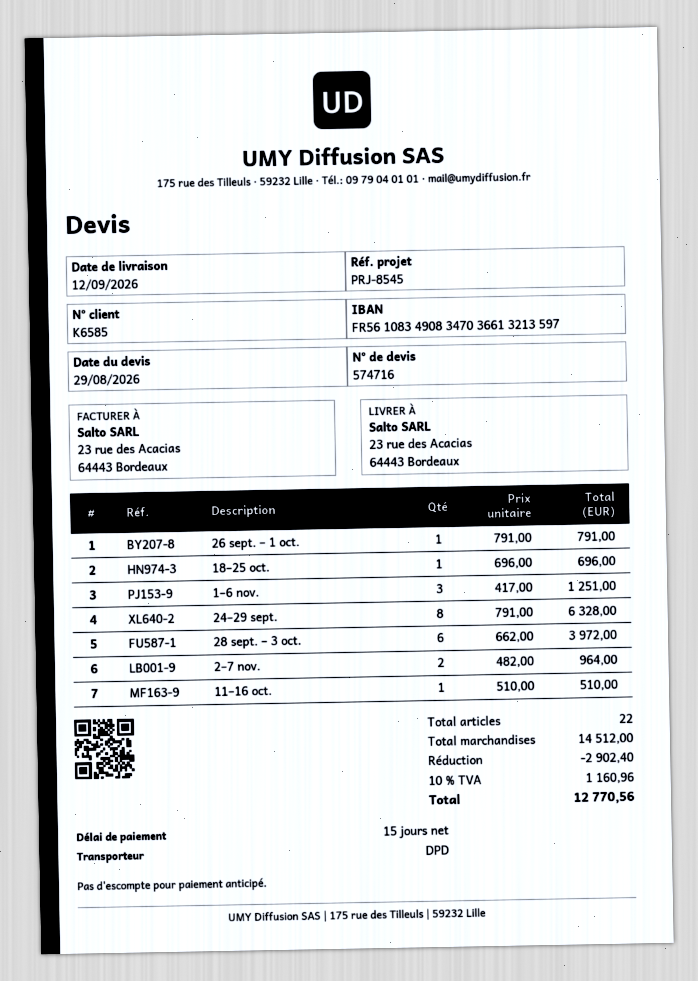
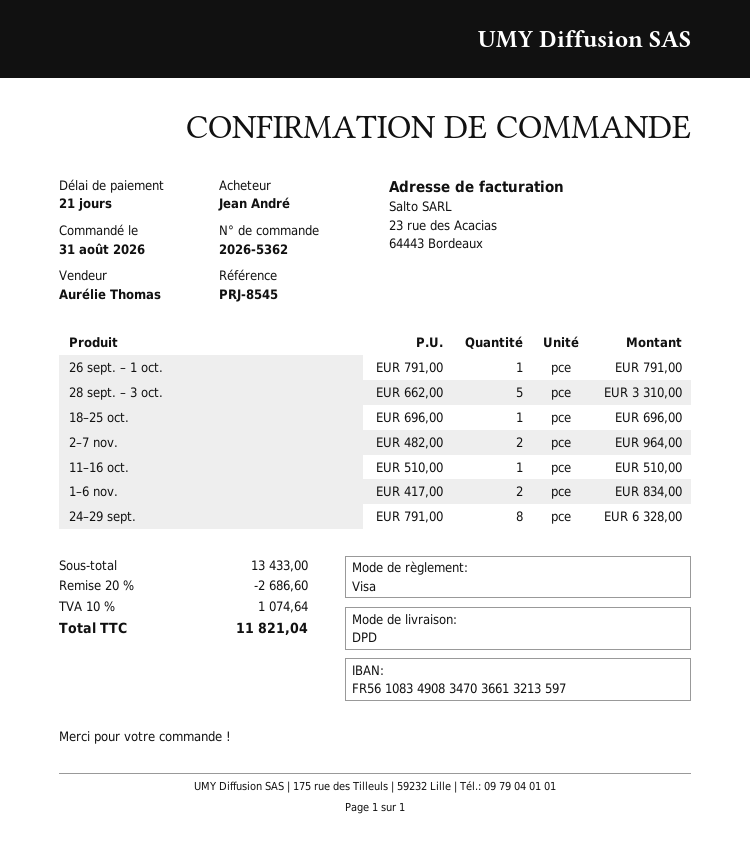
payment terms: 15 days -> 21 days
1–6 nov.: 3 x 417.00 = 1251.00 -> 2 x 417.00 = 834.00
28 sept. – 3 oct.: 6 x 662.00 = 3972.00 -> 5 x 662.00 = 3310.00
subtotal: 14512.00 -> 13433.00
discount: 2902.40 -> 2686.60
tax: 10% = 1160.96 -> 10% = 1074.64
total: 12770.56 -> 11821.04

